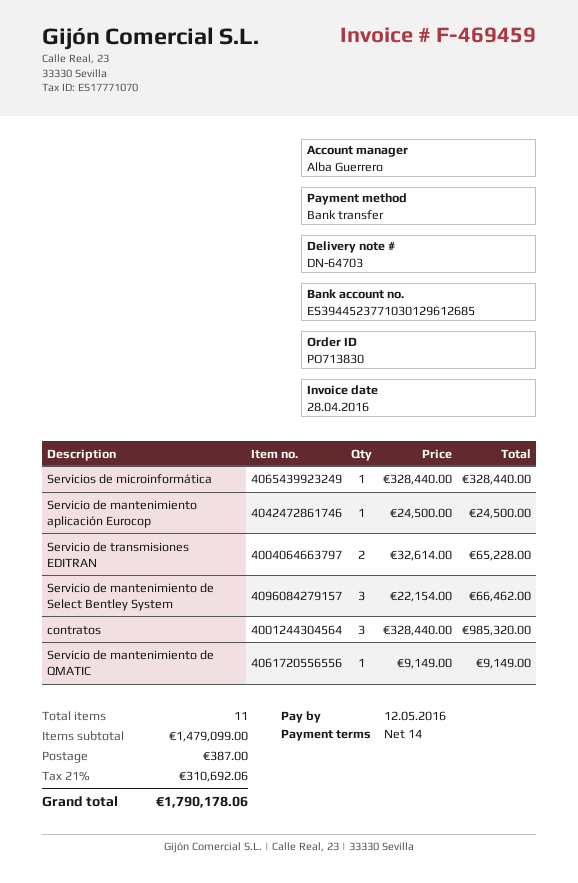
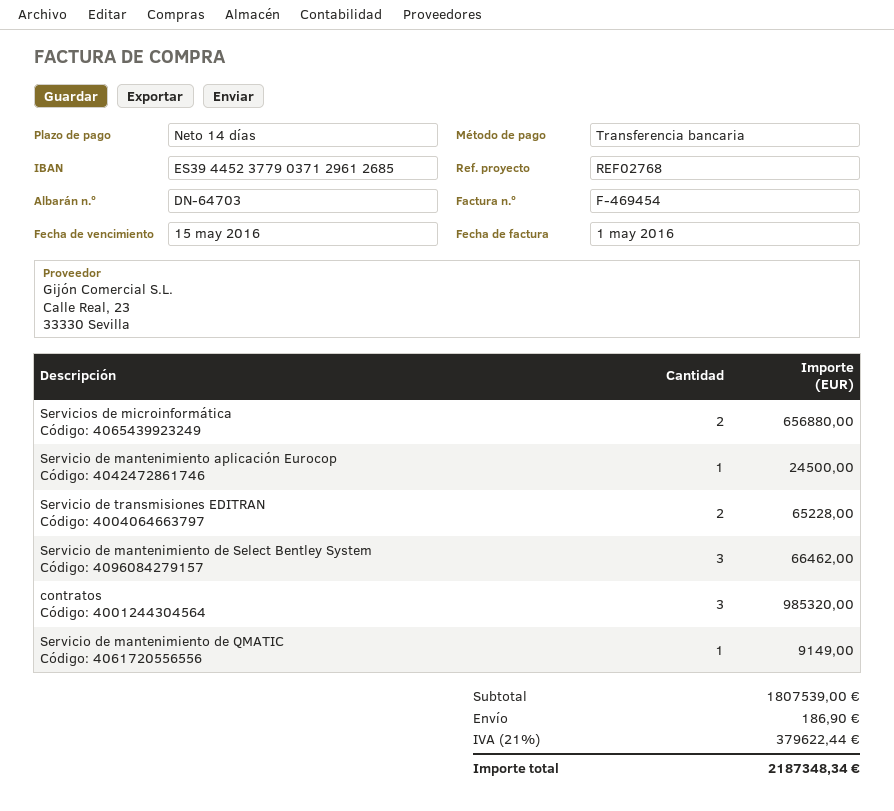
invoice number: F-469459 -> F-469454
invoice date: 2016-04-28 -> 2016-05-01
due date: 2016-05-12 -> 2016-05-15
bank account: ES3944523771030129612685 -> ES3944523779037129612685
Servicios de microinformática: 1 for 328440.00 -> 2 for 656880.00
subtotal: 1479099.00 -> 1807539.00
shipping: 387.00 -> 186.90
tax: 21% = 310692.06 -> 21% = 379622.44
total: 1790178.06 -> 2187348.34

